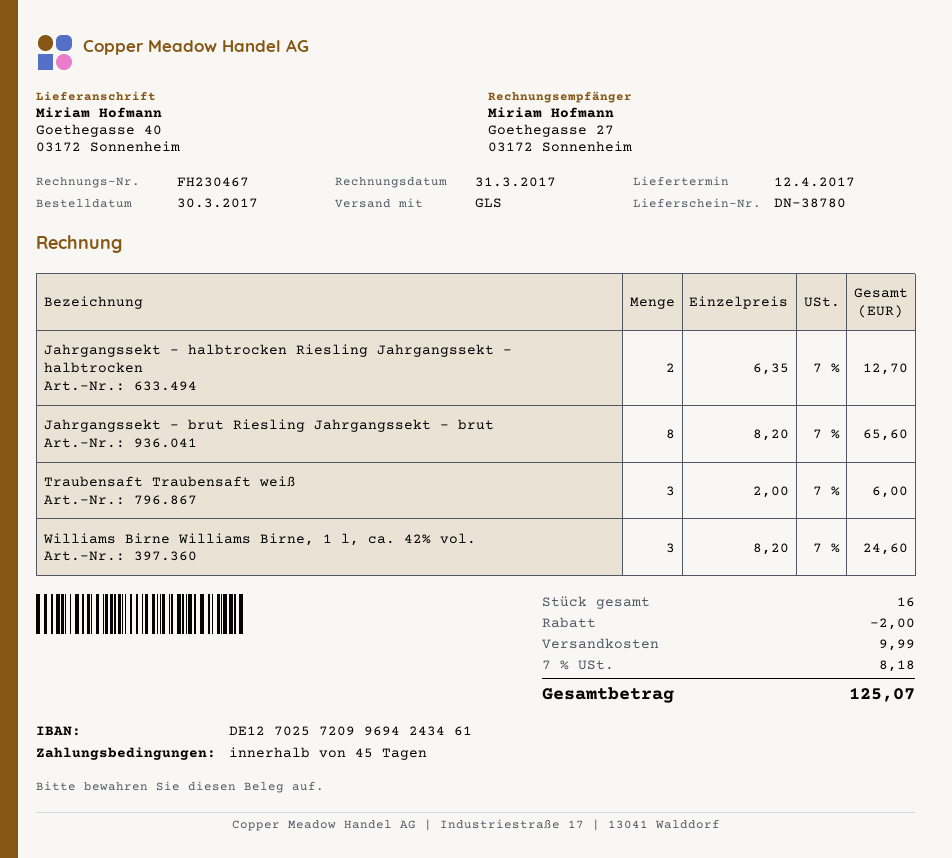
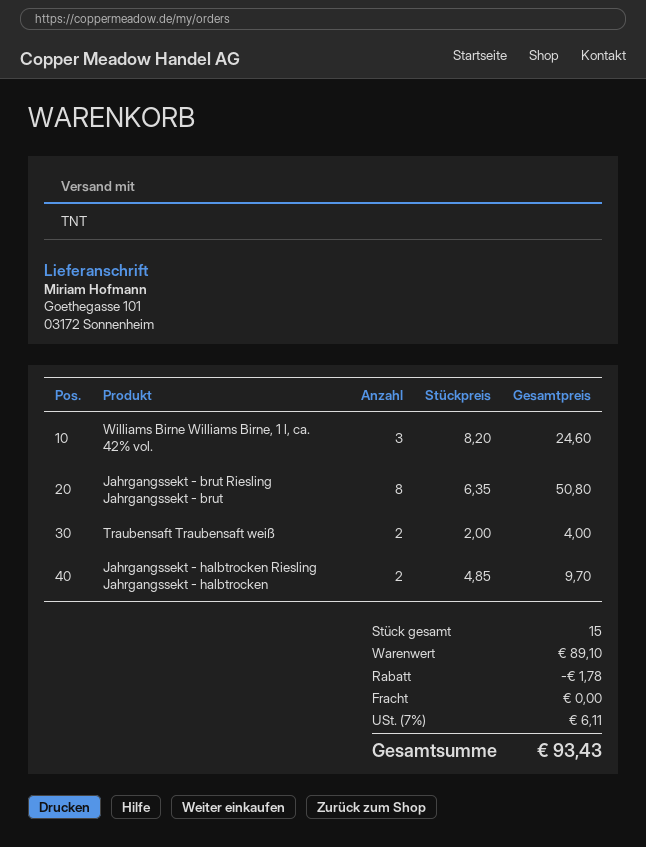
shipping method: GLS -> TNT
ship to: Goethegasse 40, 03172 Sonnenheim -> Goethegasse 101, 03172 Sonnenheim
Jahrgangssekt - halbtrocken Riesling Jahrgangssekt - halbtrocken: 2 x 6.35 = 12.70 -> 2 x 4.85 = 9.70
Jahrgangssekt - brut Riesling Jahrgangssekt - brut: 8 x 8.20 = 65.60 -> 8 x 6.35 = 50.80
Traubensaft Traubensaft weiß: 3 x 2.00 = 6.00 -> 2 x 2.00 = 4.00
total quantity: 16 -> 15
discount: 2.00 -> 1.78
shipping: 9.99 -> 0.00
tax: 7% = 8.18 -> 7% = 6.11
total: 125.07 -> 93.43

